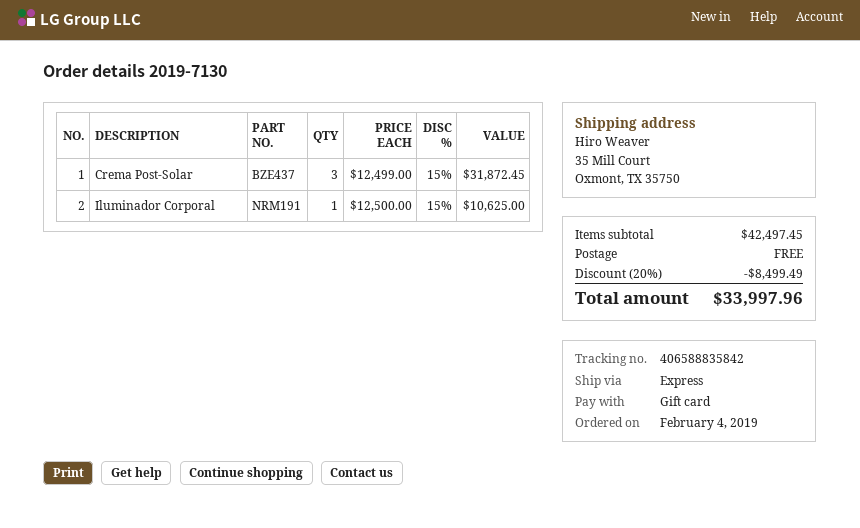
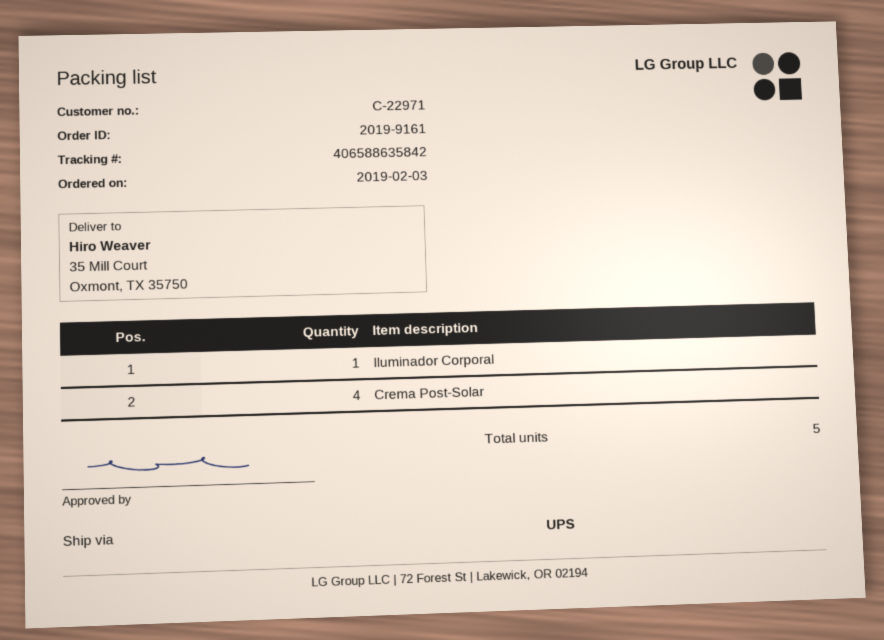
order number: 2019-7130 -> 2019-9161
order date: 2019-02-04 -> 2019-02-03
shipping method: express -> UPS
tracking number: 406588835842 -> 406588635842
Crema Post-Solar: 3 -> 4

